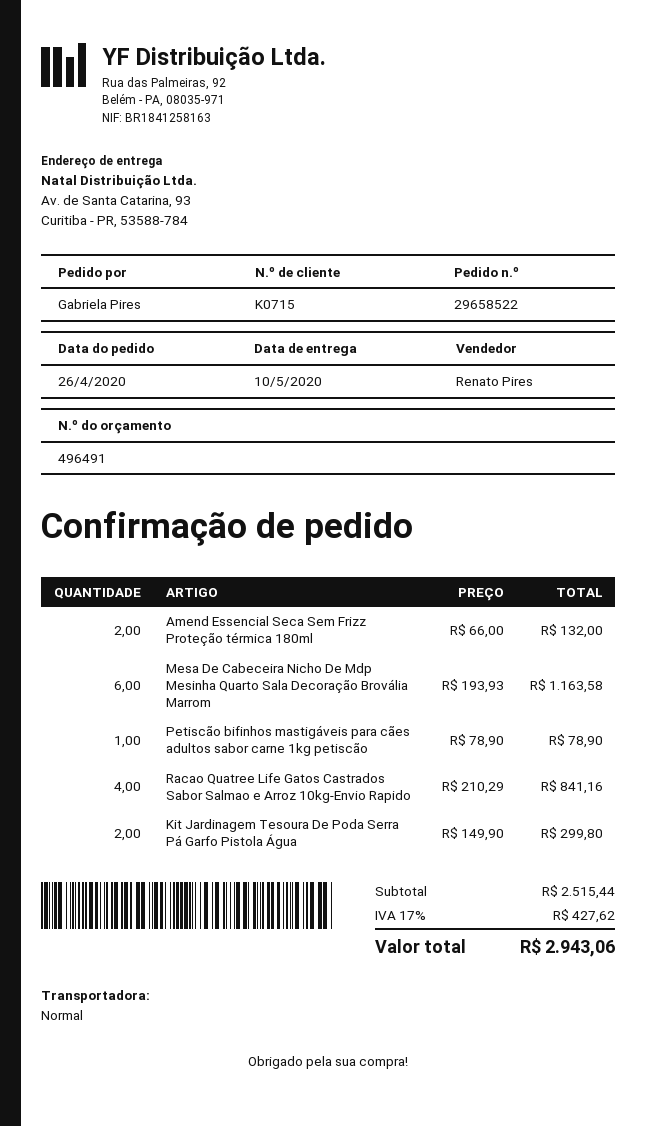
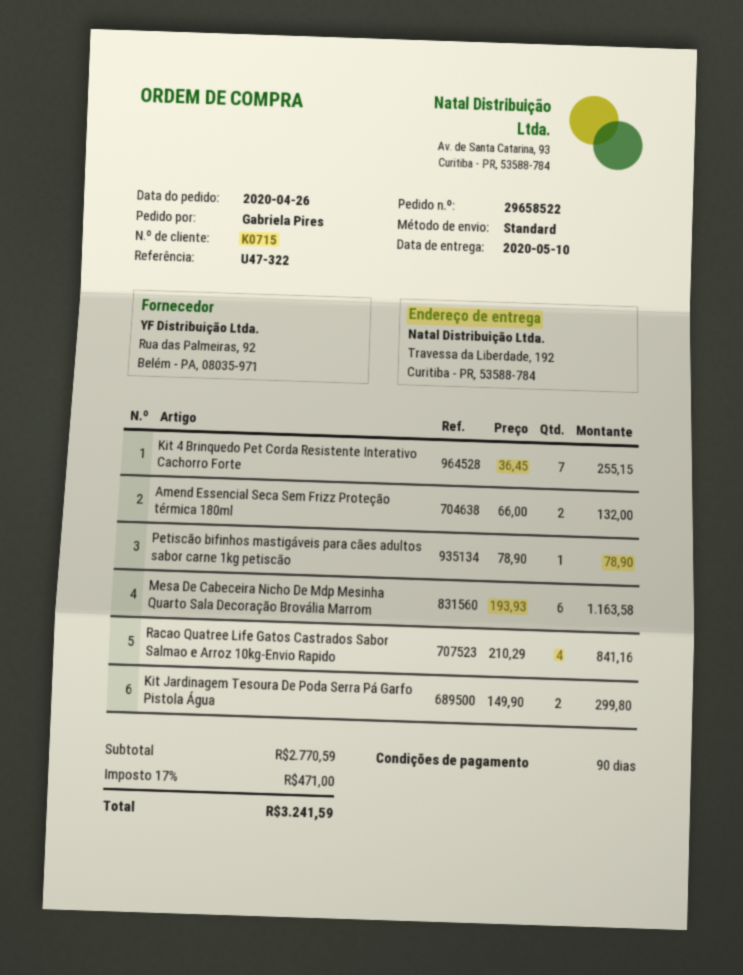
ship to: Av. de Santa Catarina, 93, Curitiba - PR, 53588-784 -> Travessa da Liberdade, 192, Curitiba - PR, 53588-784
Kit 4 Brinquedo Pet Corda Resistente Interativo Cachorro Forte: none -> 7 x 36.45 = 255.15
subtotal: 2515.44 -> 2770.59
tax: 17% = 427.62 -> 17% = 471.00
total: 2943.06 -> 3241.59

